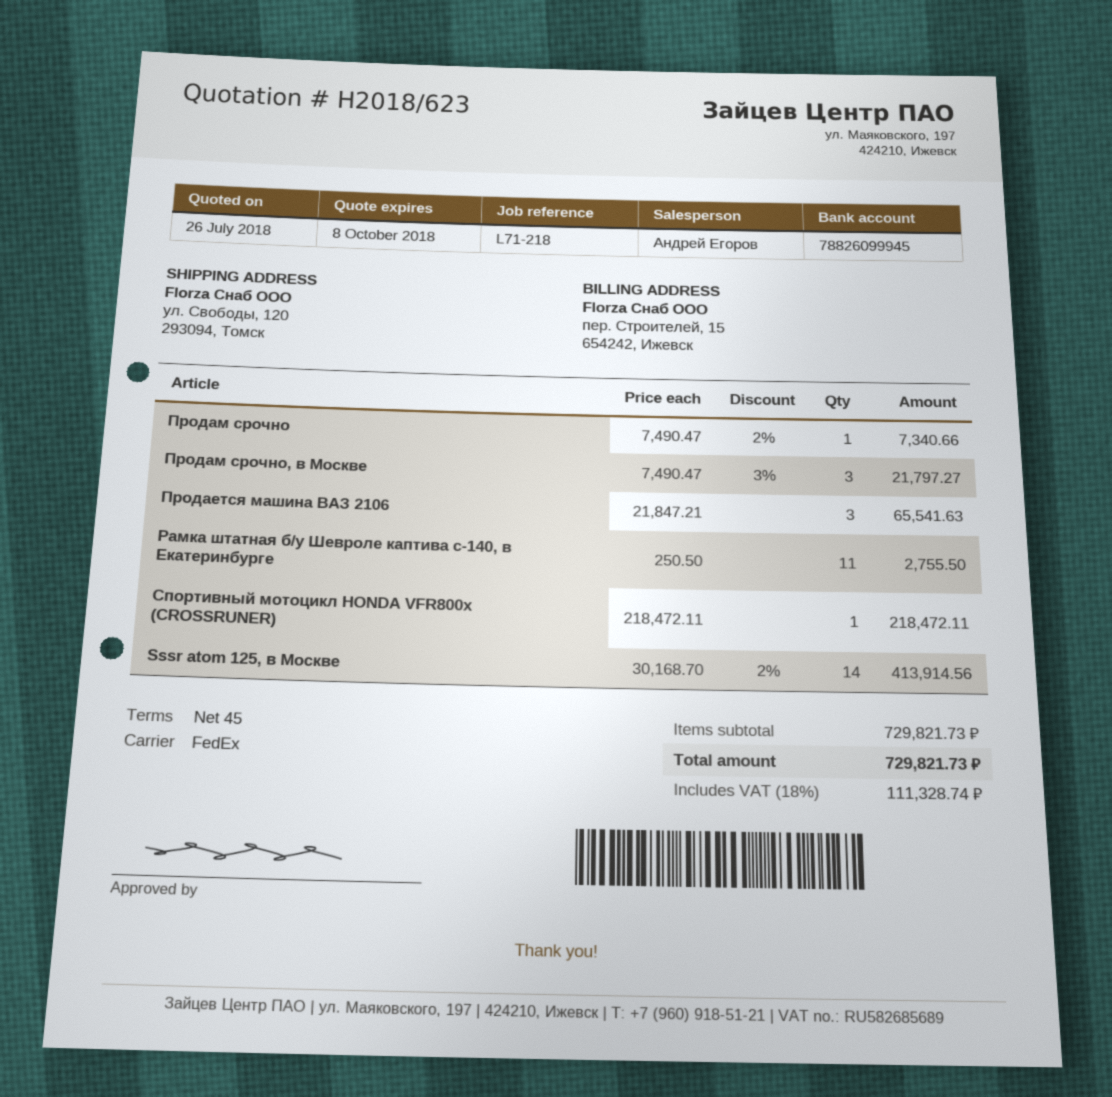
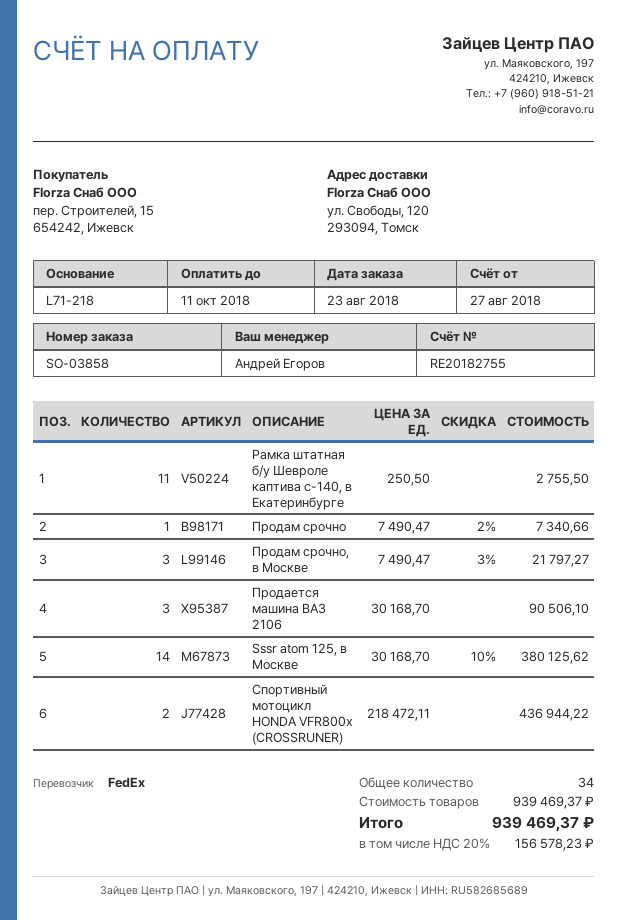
Продается машина ВАЗ 2106: 3 x 21847.21 = 65541.63 -> 3 x 30168.70 = 90506.10
Спортивный мотоцикл HONDA VFR800x (CROSSRUNER): 1 x 218472.11 = 218472.11 -> 2 x 218472.11 = 436944.22
Sssr atom 125, в Москве: 14 x 30168.70 - 2% = 413914.56 -> 14 x 30168.70 - 10% = 380125.62
subtotal: 729821.73 -> 939469.37
tax: 18% = 111328.74 -> 20% = 156578.23
total: 729821.73 -> 939469.37

